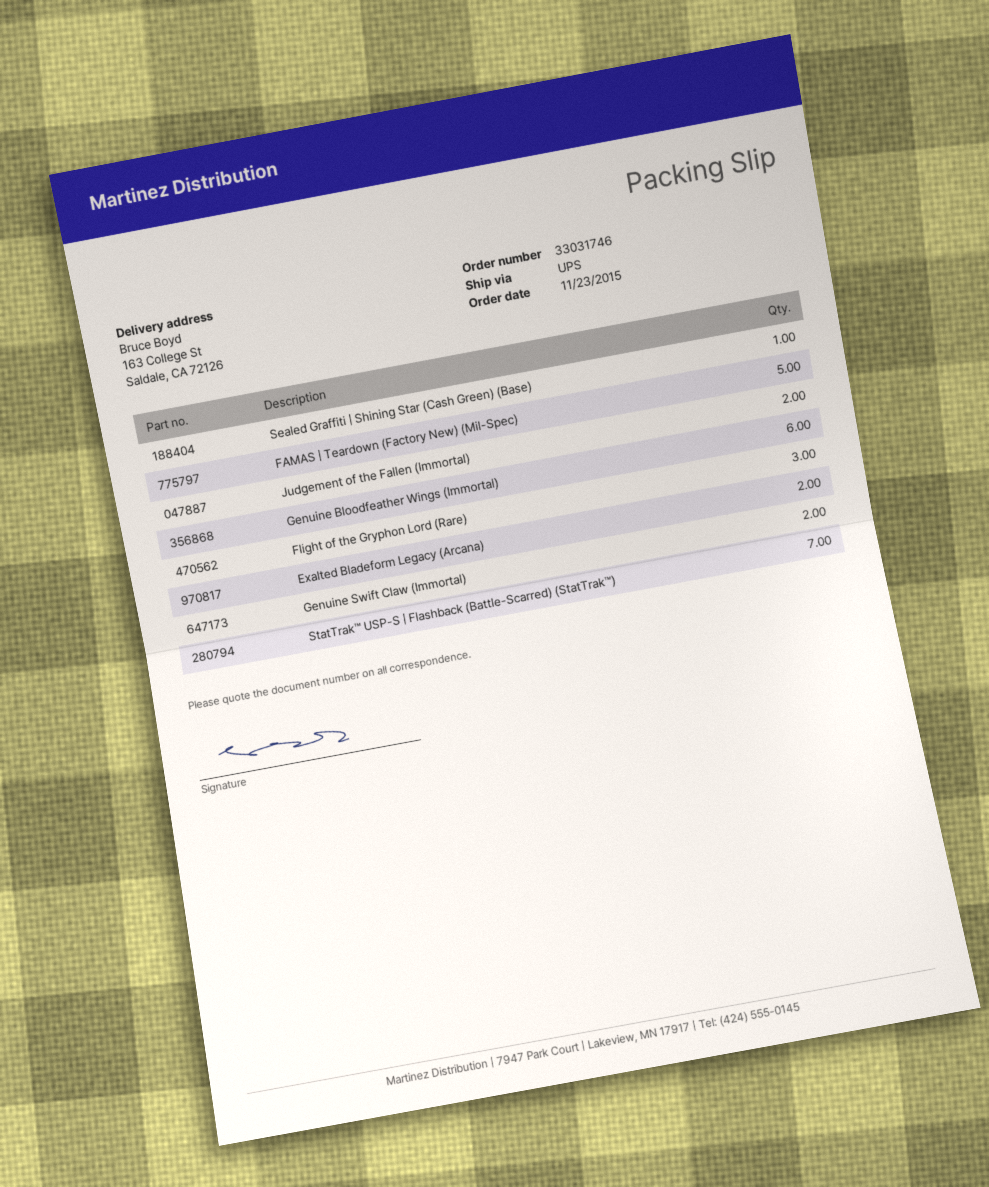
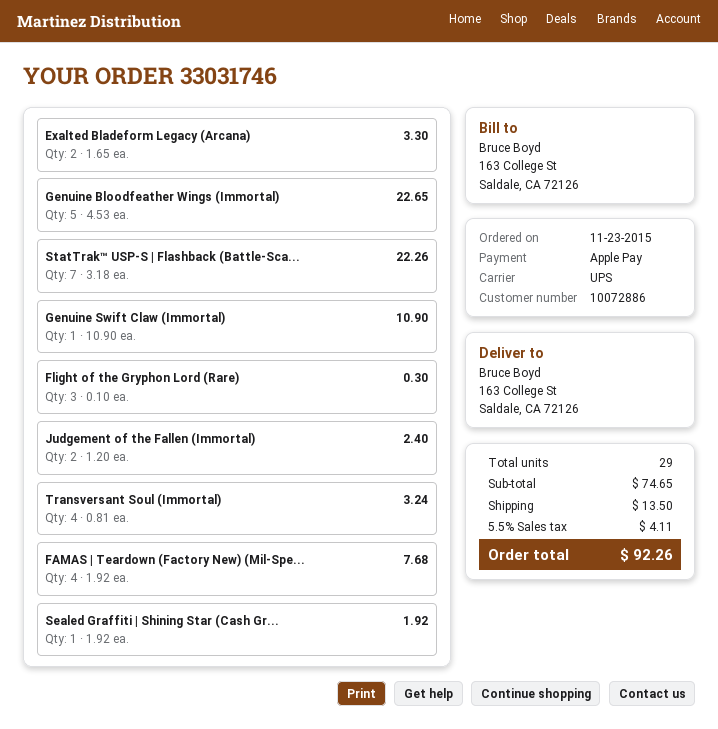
FAMAS | Teardown (Factory New) (Mil-Spec): 5 -> 4
Genuine Bloodfeather Wings (Immortal): 6 -> 5
Genuine Swift Claw (Immortal): 2 -> 1
Transversant Soul (Immortal): none -> 4

